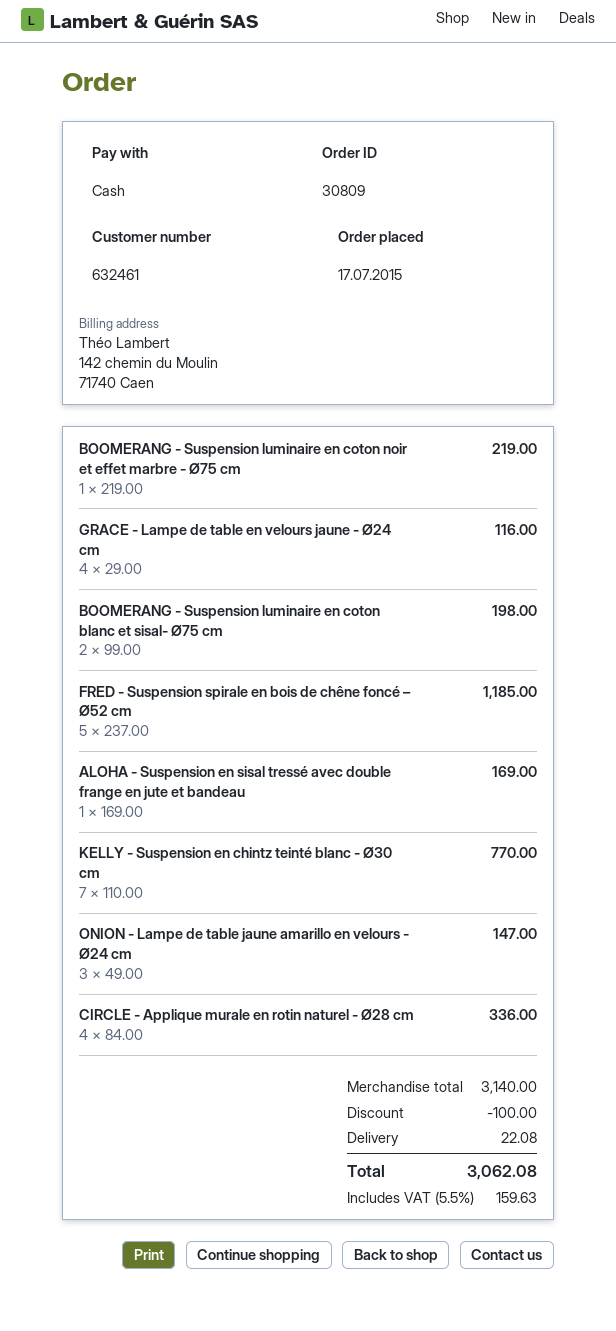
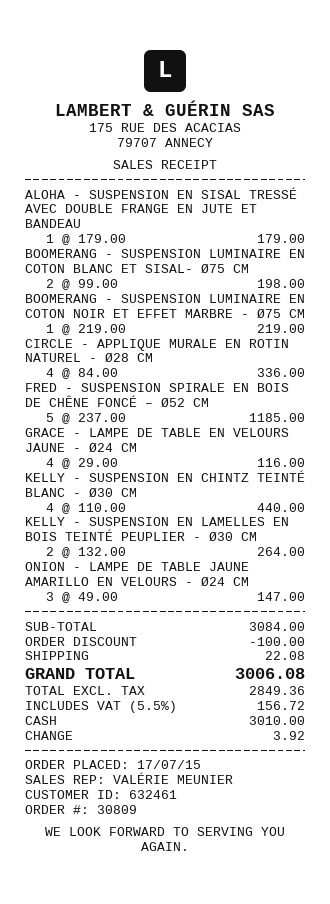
ALOHA - Suspension en sisal tressé avec double frange en jute et bandeau: 1 x 169.00 = 169.00 -> 1 x 179.00 = 179.00
KELLY - Suspension en chintz teinté blanc - Ø30 cm: 7 x 110.00 = 770.00 -> 4 x 110.00 = 440.00
KELLY - SUSPENSION EN LAMELLES EN BOIS TEINTÉ PEUPLIER - Ø30 CM: none -> 2 x 132.00 = 264.00
subtotal: 3140.00 -> 3084.00
tax: 5.5% = 159.63 -> 5.5% = 156.72
total: 3062.08 -> 3006.08

